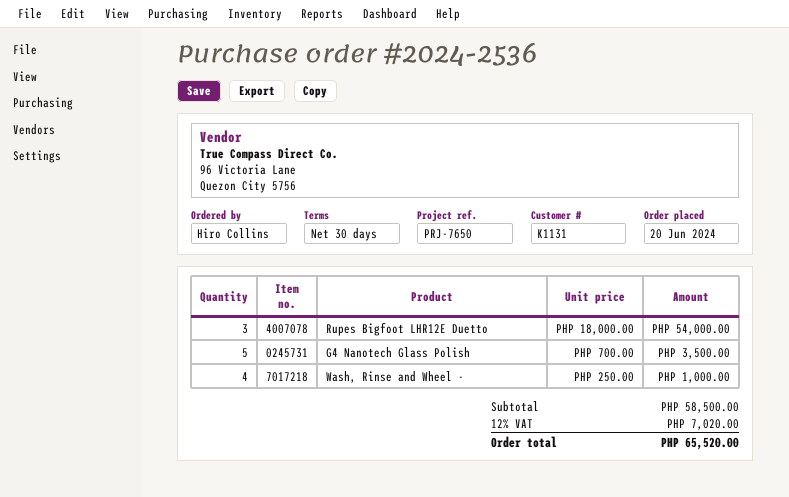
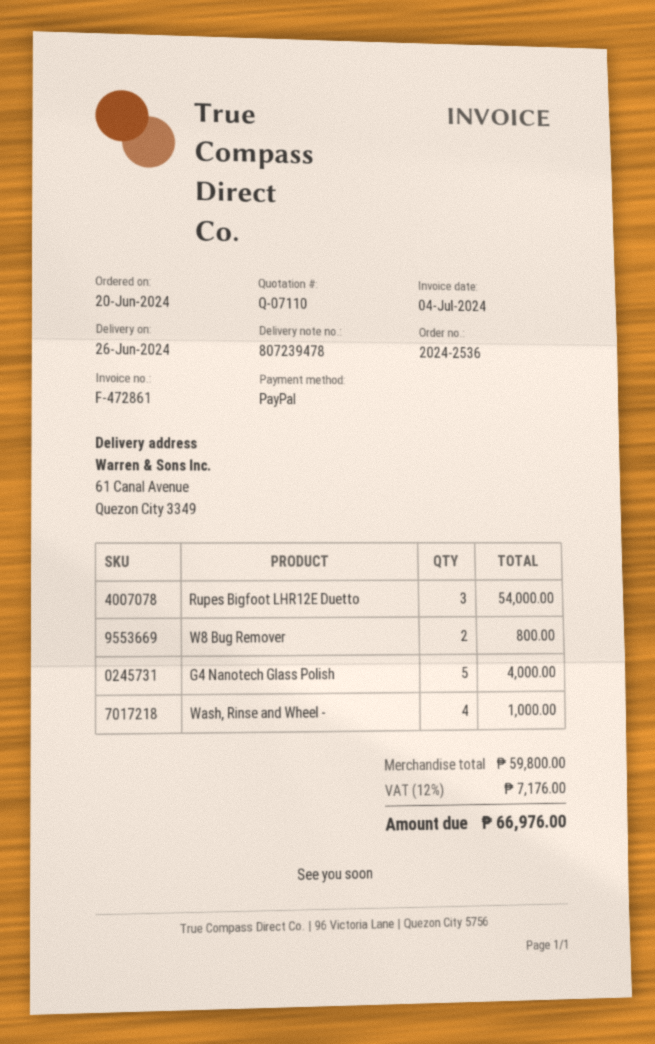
G4 Nanotech Glass Polish: 5 for 3500.00 -> 5 for 4000.00
W8 Bug Remover: none -> 2 for 800.00
subtotal: 58500.00 -> 59800.00
tax: 12% = 7020.00 -> 12% = 7176.00
total: 65520.00 -> 66976.00

